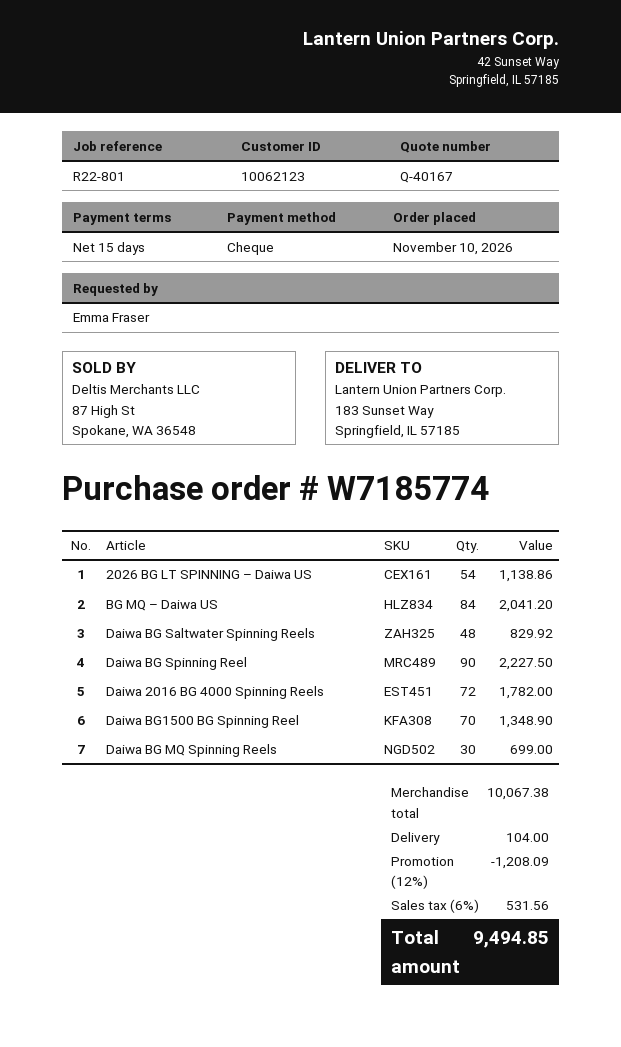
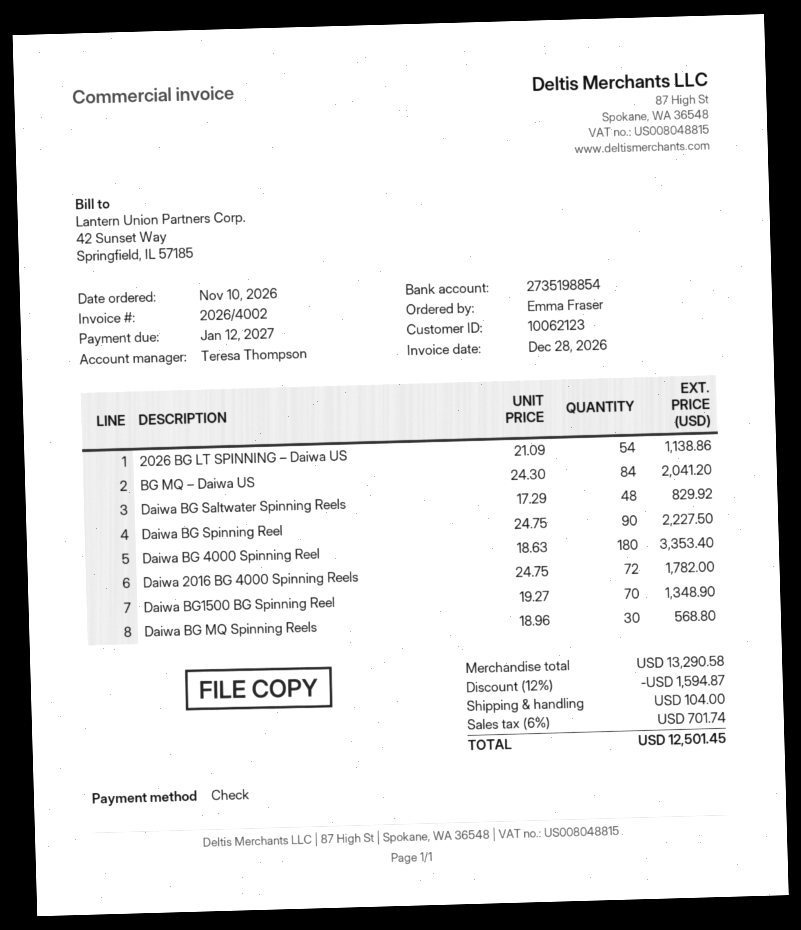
Daiwa BG MQ Spinning Reels: 30 for 699.00 -> 30 for 568.80
Daiwa BG 4000 Spinning Reel: none -> 180 for 3353.40
subtotal: 10067.38 -> 13290.58
discount: 12% = 1208.09 -> 12% = 1594.87
tax: 6% = 531.56 -> 6% = 701.74
total: 9494.85 -> 12501.45

